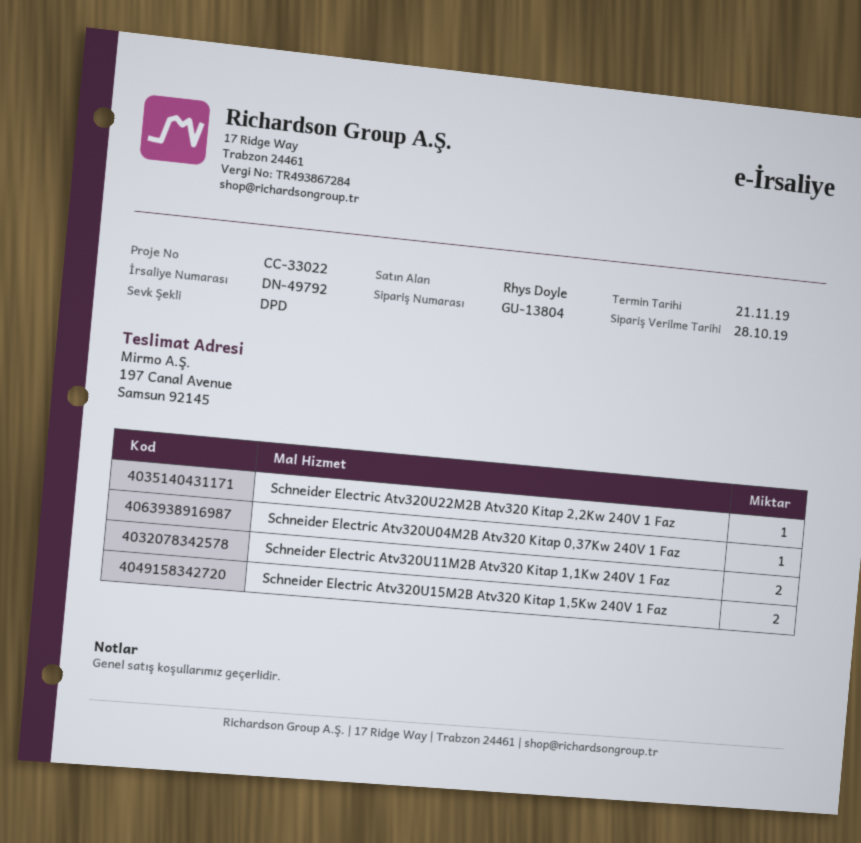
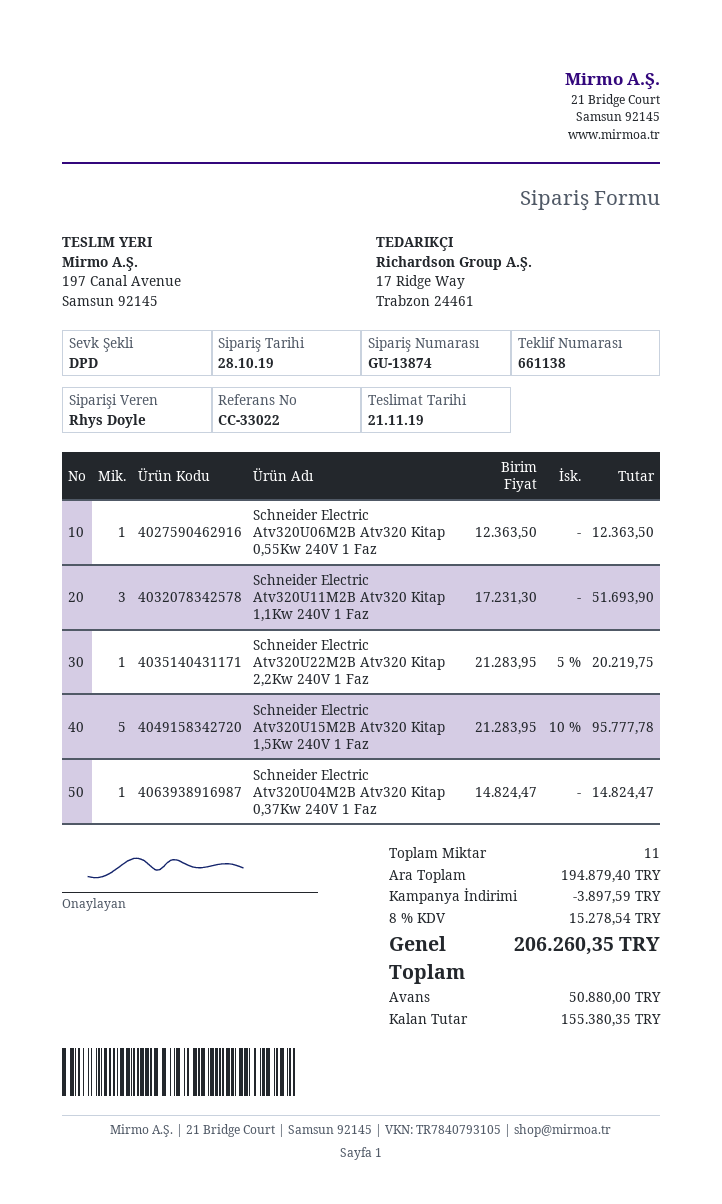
order number: GU-13804 -> GU-13874
Schneider Electric Atv320U11M2B Atv320 Kitap 1,1Kw 240V 1 Faz: 2 -> 3
Schneider Electric Atv320U15M2B Atv320 Kitap 1,5Kw 240V 1 Faz: 2 -> 5
Schneider Electric Atv320U06M2B Atv320 Kitap 0,55Kw 240V 1 Faz: none -> 1

